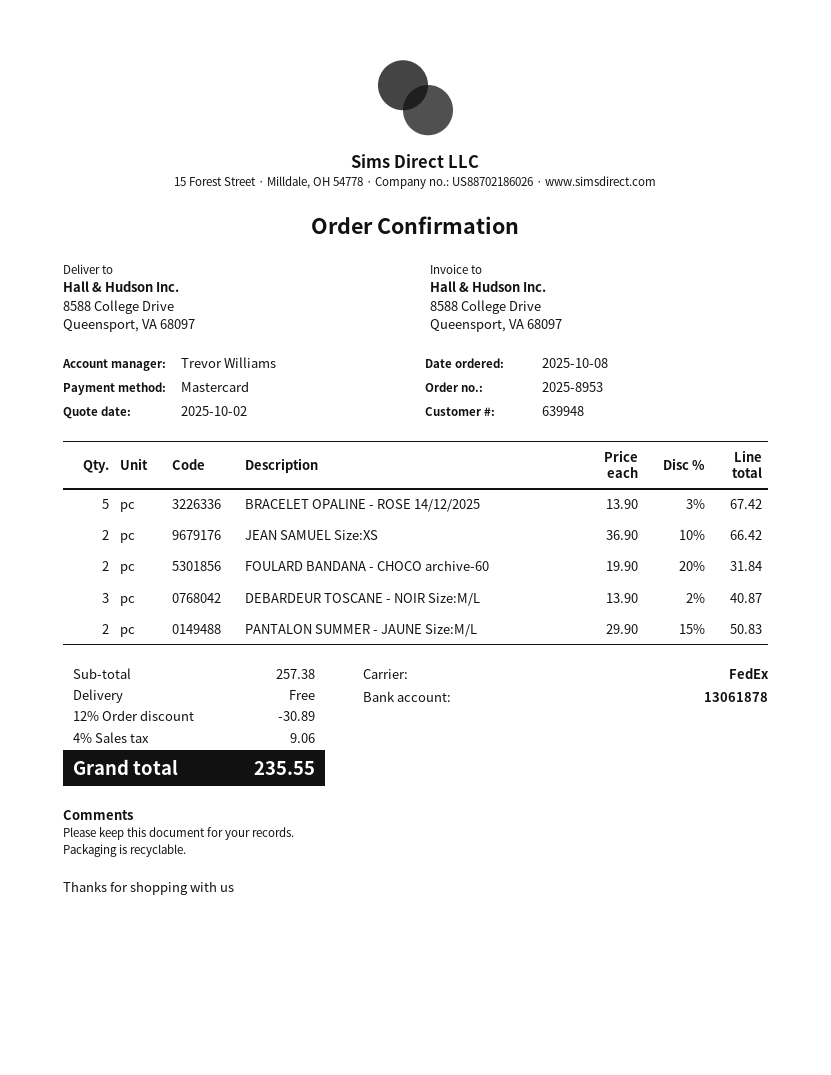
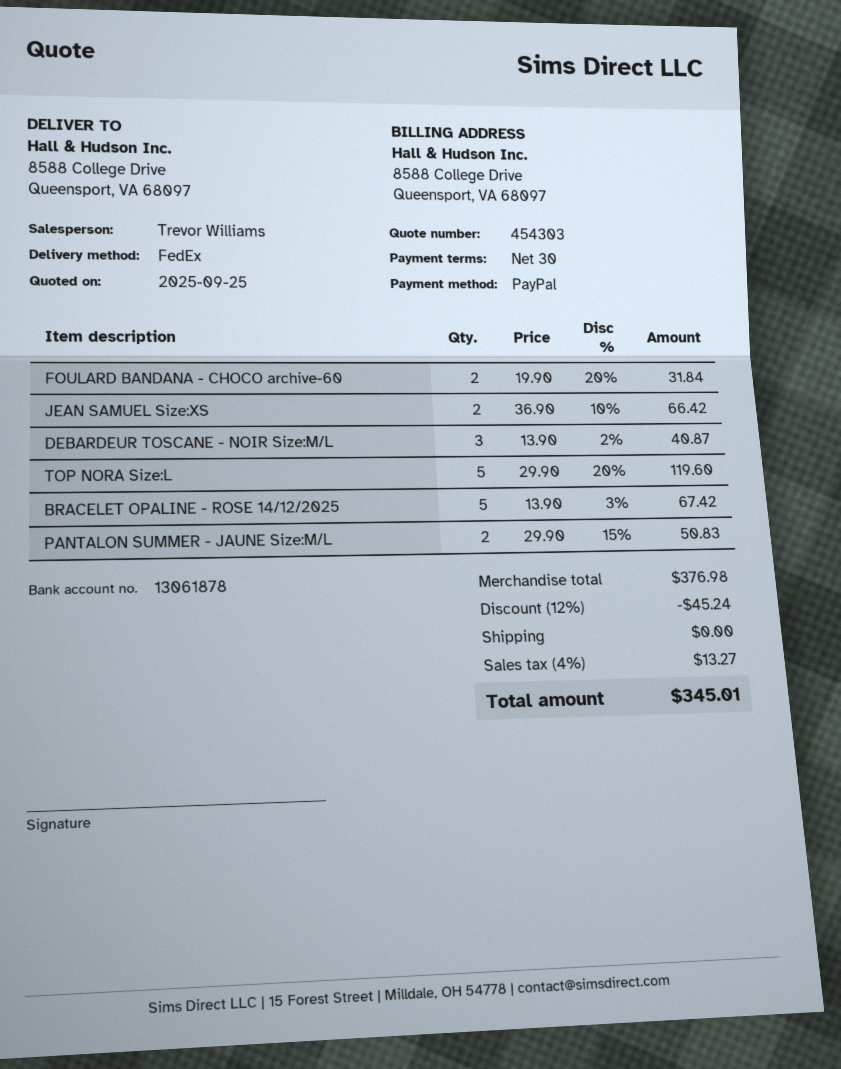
quote date: 2025-10-02 -> 2025-09-25
payment method: Mastercard -> PayPal
TOP NORA Size:L: none -> 5 x 29.90 - 20% = 119.60
subtotal: 257.38 -> 376.98
discount: 12% = 30.89 -> 12% = 45.24
tax: 4% = 9.06 -> 4% = 13.27
total: 235.55 -> 345.01

